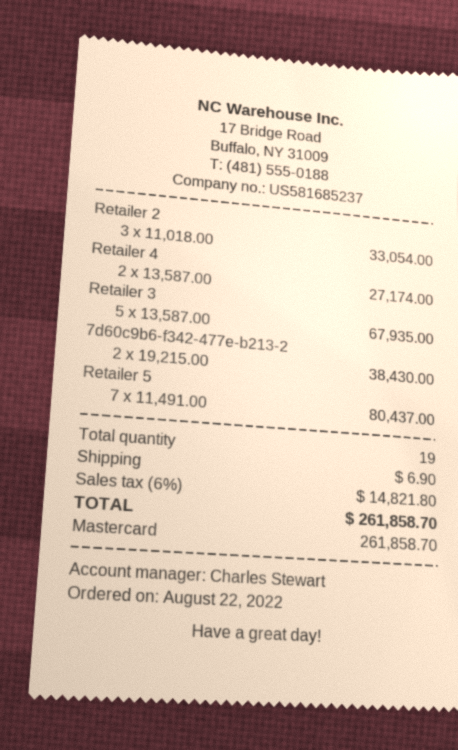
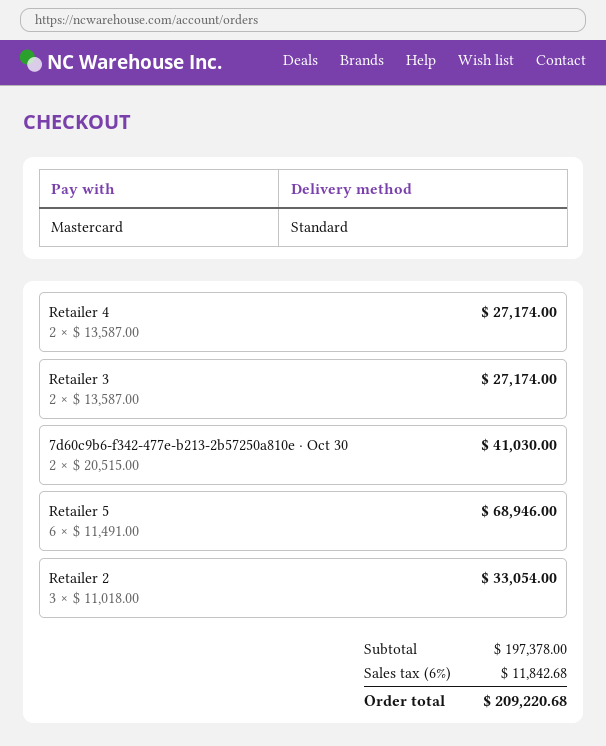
Retailer 3: 5 x 13587.00 = 67935.00 -> 2 x 13587.00 = 27174.00
7d60c9b6-f342-477e-b213-2: 2 x 19215.00 = 38430.00 -> 2 x 20515.00 = 41030.00
Retailer 5: 7 x 11491.00 = 80437.00 -> 6 x 11491.00 = 68946.00
shipping: 6.90 -> none
tax: 6% = 14821.80 -> 6% = 11842.68
total: 261858.70 -> 209220.68

